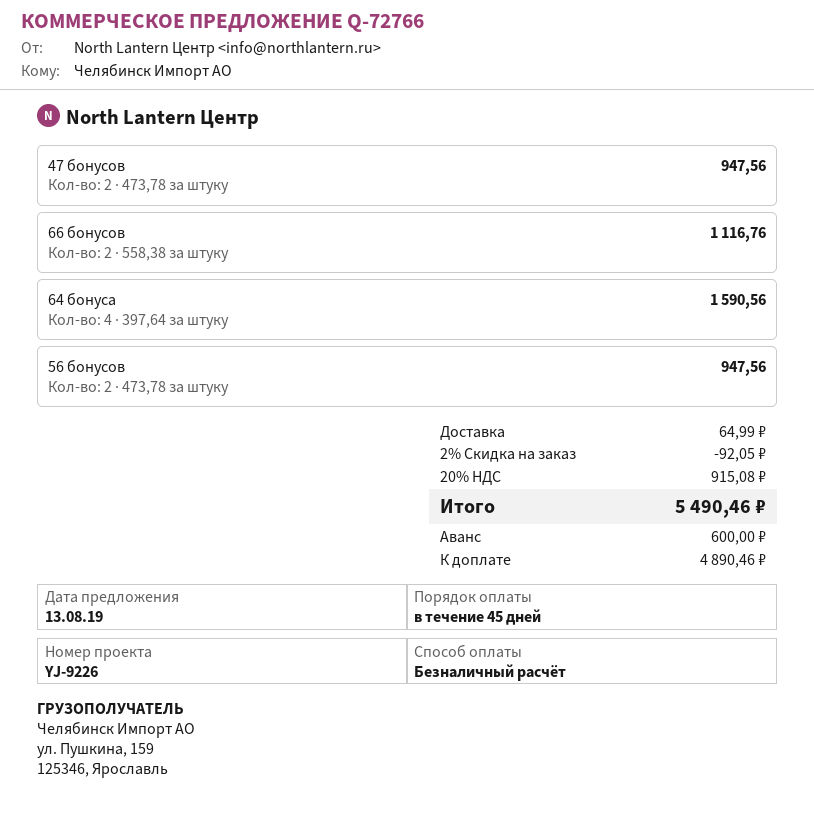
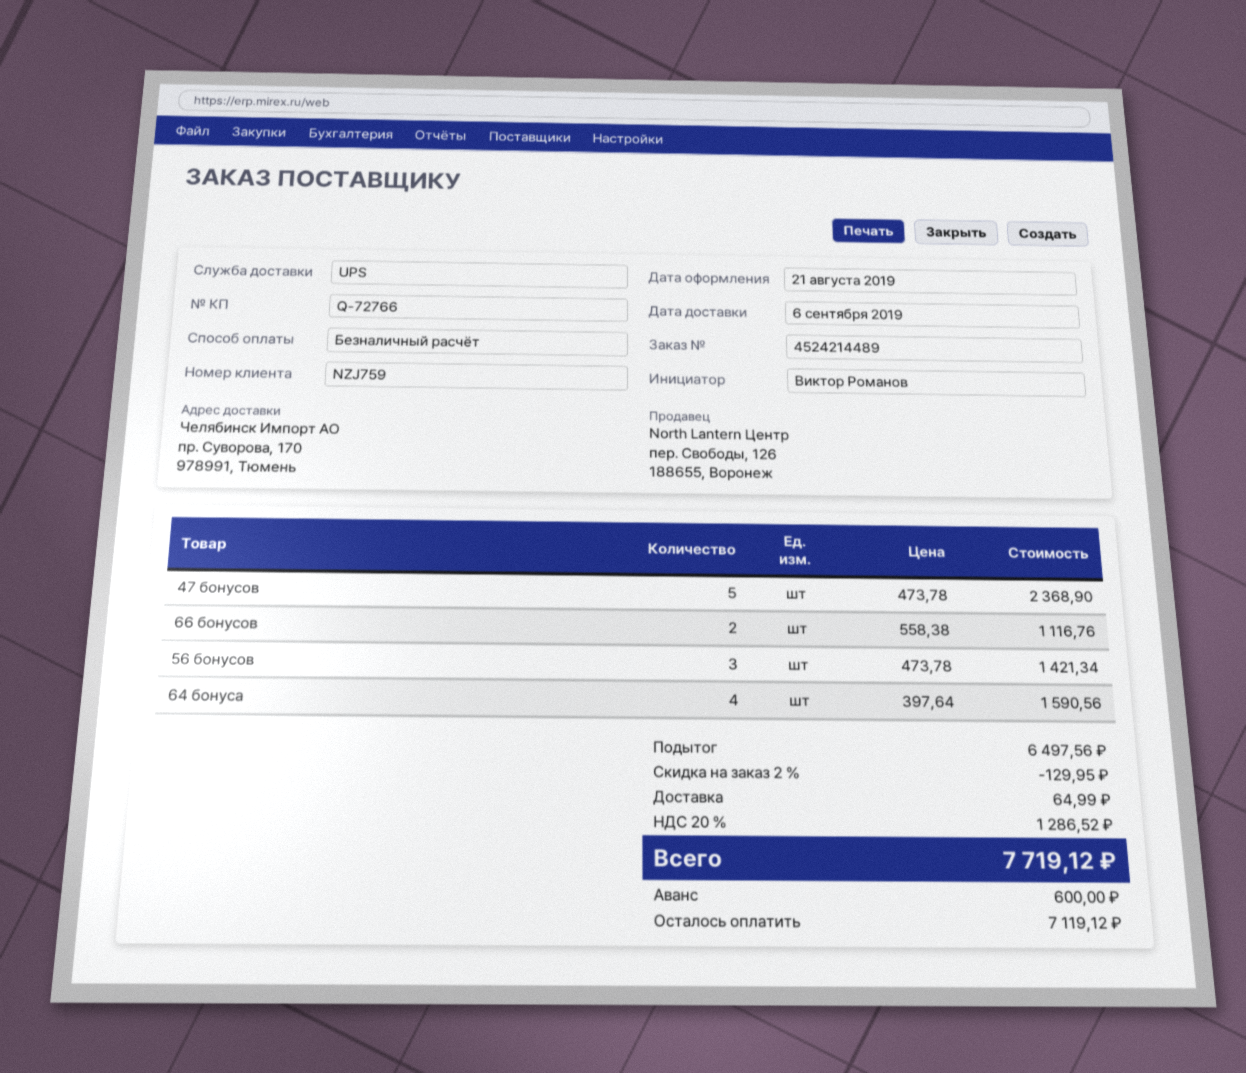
ship to: ул. Пушкина, 159, 125346, Ярославль -> пр. Суворова, 170, 978991, Тюмень
47 бонусов: 2 x 473.78 = 947.56 -> 5 x 473.78 = 2368.90
56 бонусов: 2 x 473.78 = 947.56 -> 3 x 473.78 = 1421.34
discount: 2% = 92.05 -> 2% = 129.95
tax: 20% = 915.08 -> 20% = 1286.52
total: 5490.46 -> 7719.12
balance: 4890.46 -> 7119.12

